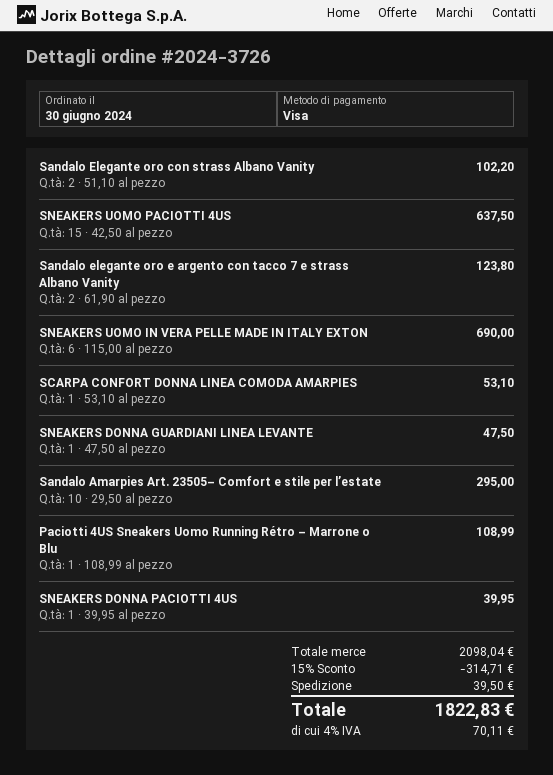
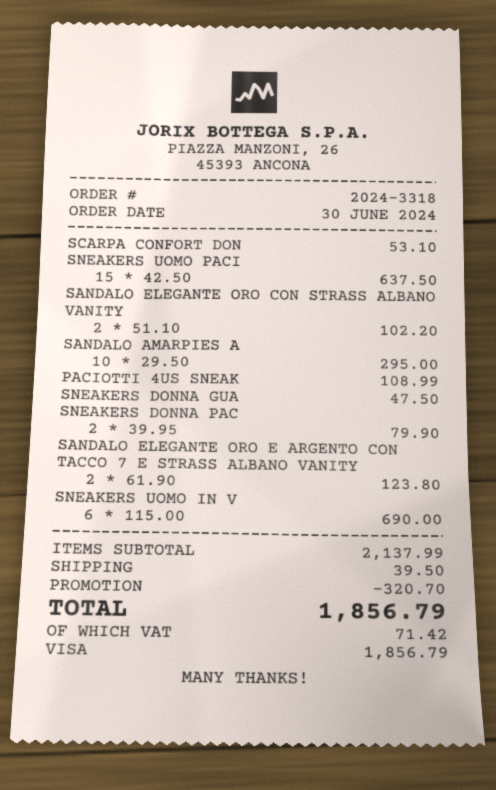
order number: 2024-3726 -> 2024-3318
SNEAKERS DONNA PACIOTTI 4US: 1 x 39.95 = 39.95 -> 2 x 39.95 = 79.90
subtotal: 2098.04 -> 2137.99
discount: 314.71 -> 320.70
tax: 70.11 -> 71.42
total: 1822.83 -> 1856.79

